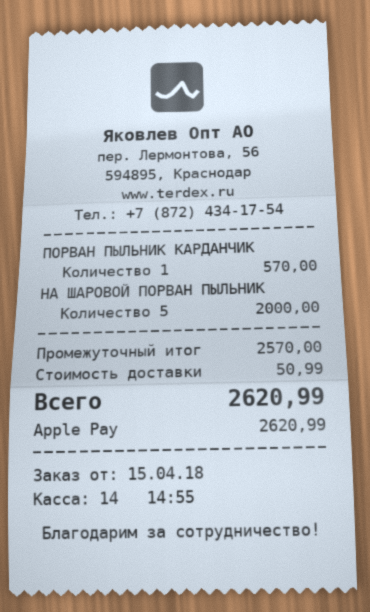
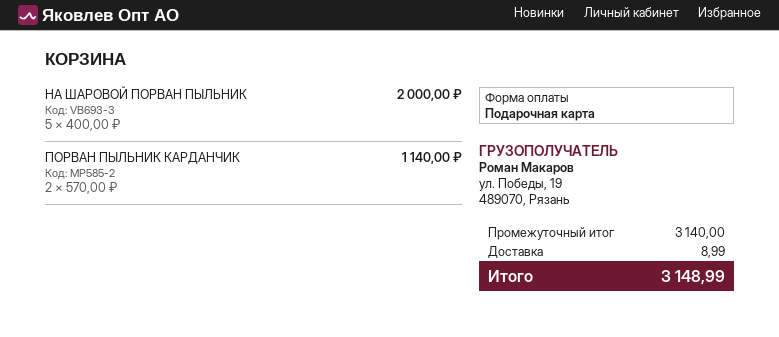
payment method: Apple Pay -> gift card
ПОРВАН ПЫЛЬНИК КАРДАНЧИК: 1 for 570.00 -> 2 for 1140.00
subtotal: 2570.00 -> 3140.00
shipping: 50.99 -> 8.99
total: 2620.99 -> 3148.99

